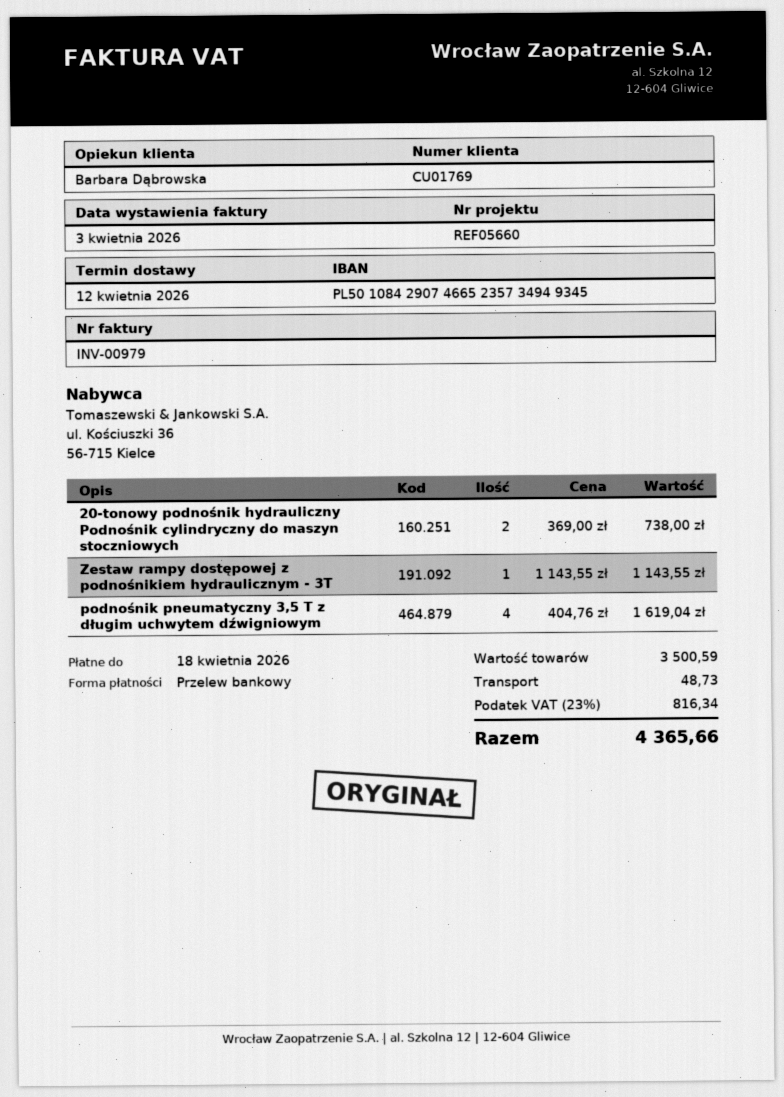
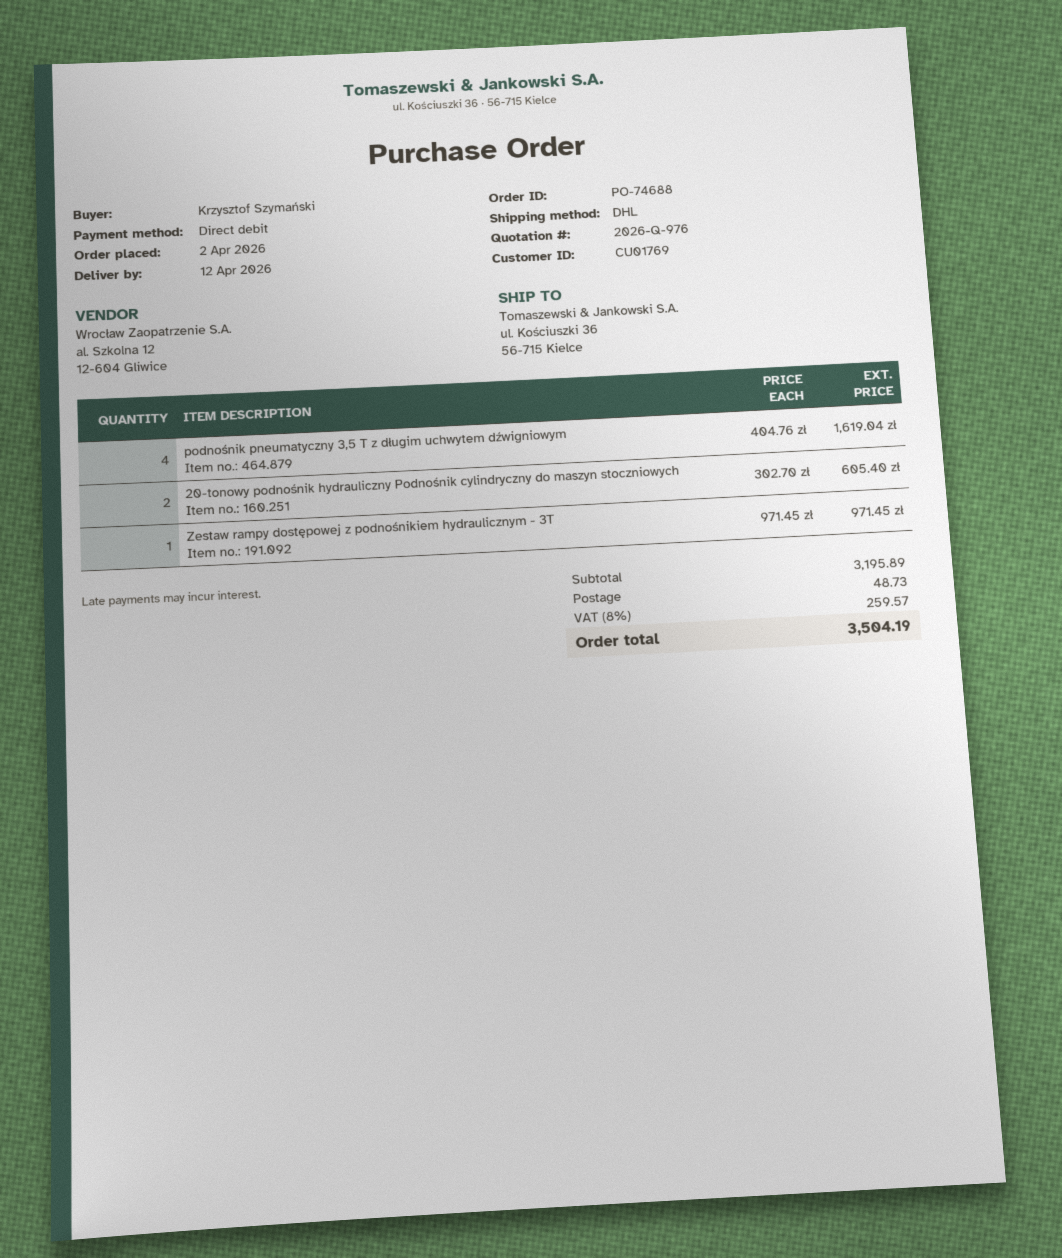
payment method: bank transfer -> direct debit
20-tonowy podnośnik hydrauliczny Podnośnik cylindryczny do maszyn stoczniowych: 2 x 369.00 = 738.00 -> 2 x 302.70 = 605.40
Zestaw rampy dostępowej z podnośnikiem hydraulicznym - 3T: 1 x 1143.55 = 1143.55 -> 1 x 971.45 = 971.45
subtotal: 3500.59 -> 3195.89
tax: 23% = 816.34 -> 8% = 259.57
total: 4365.66 -> 3504.19

